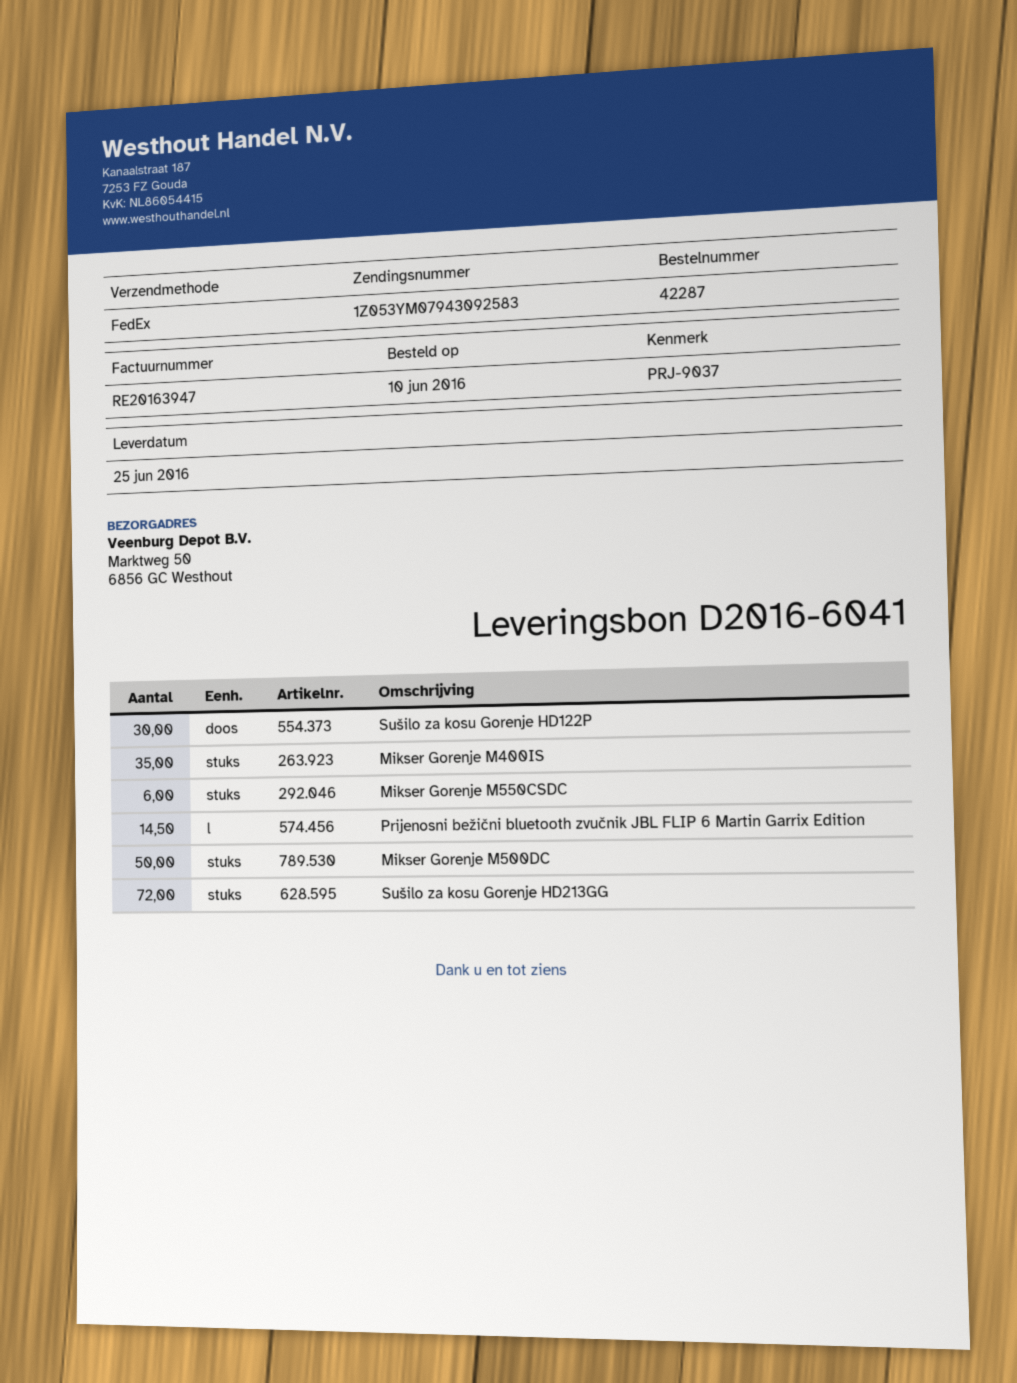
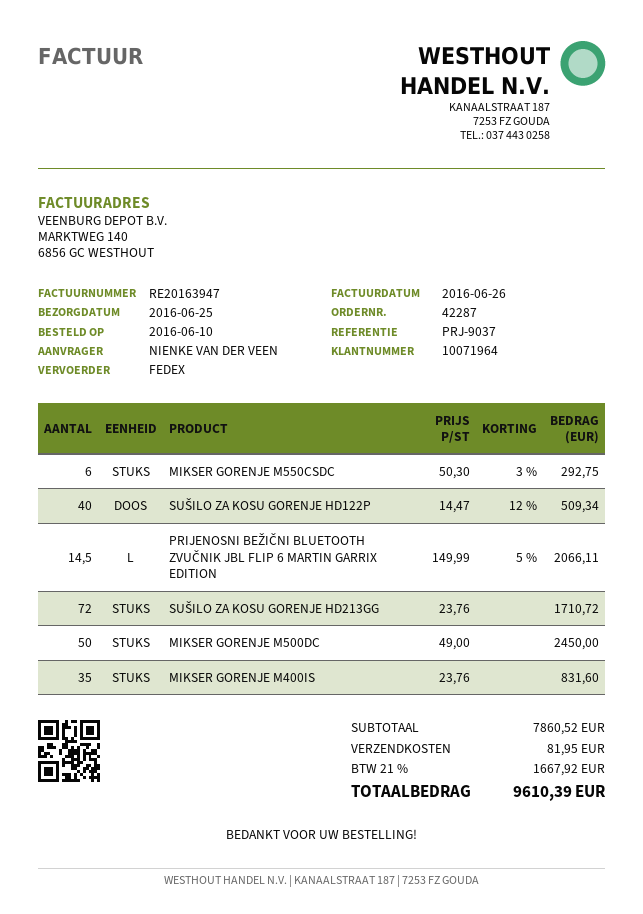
Sušilo za kosu Gorenje HD122P: 30 -> 40

